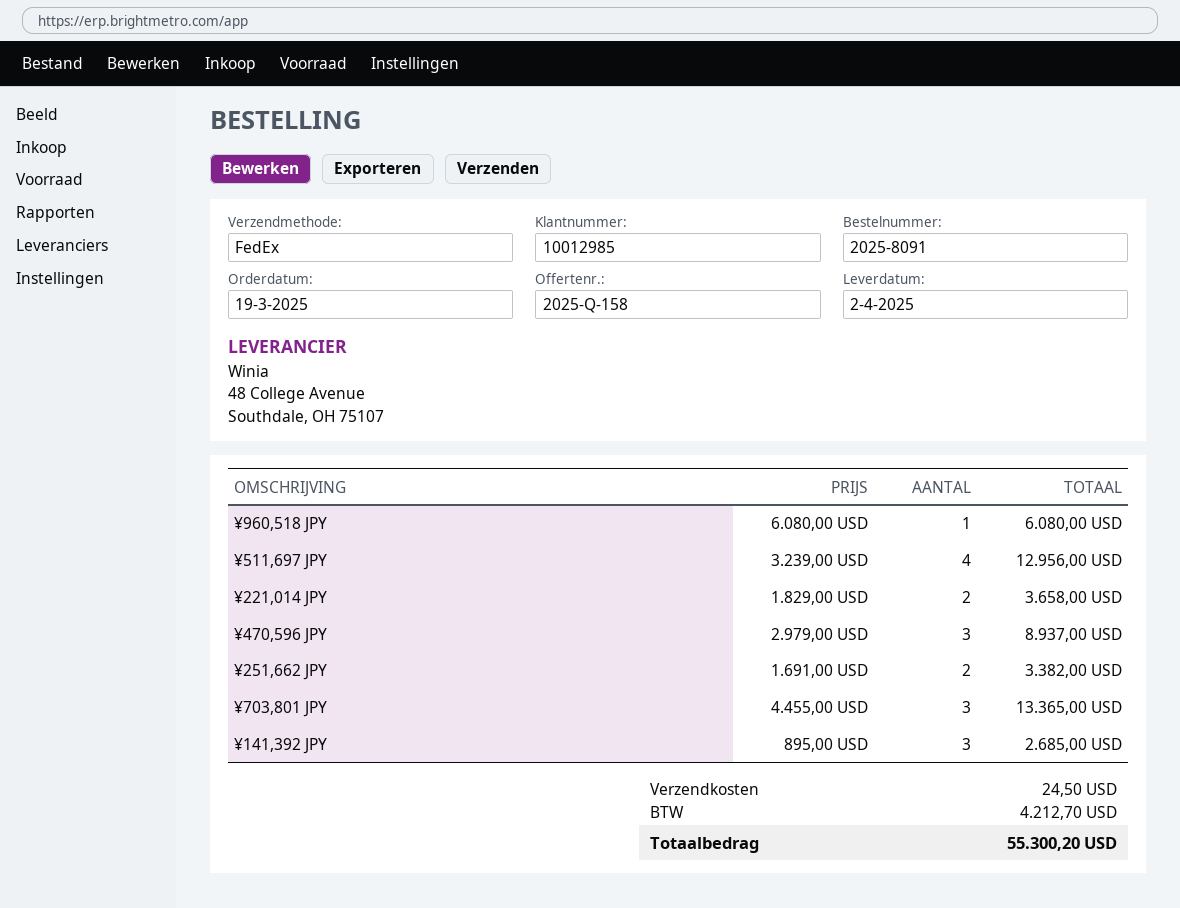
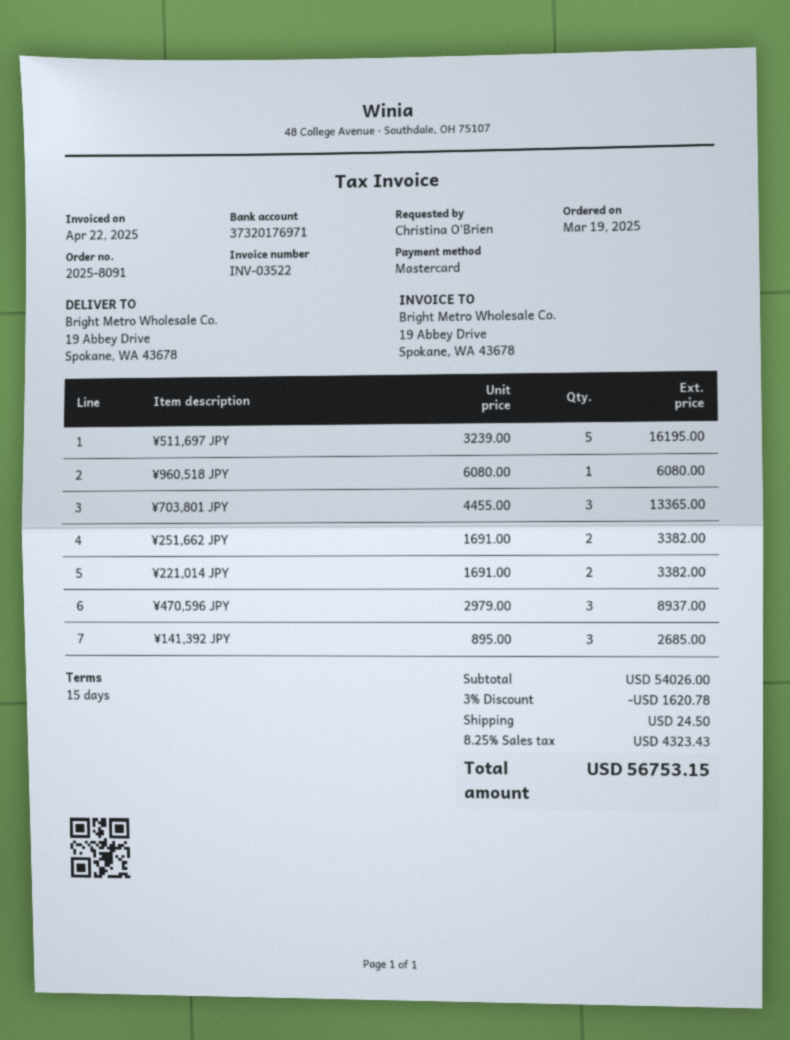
¥511,697 JPY: 4 x 3239.00 = 12956.00 -> 5 x 3239.00 = 16195.00
¥221,014 JPY: 2 x 1829.00 = 3658.00 -> 2 x 1691.00 = 3382.00
discount: none -> 3% = 1620.78
tax: 4212.70 -> 4323.43
total: 55300.20 -> 56753.15

